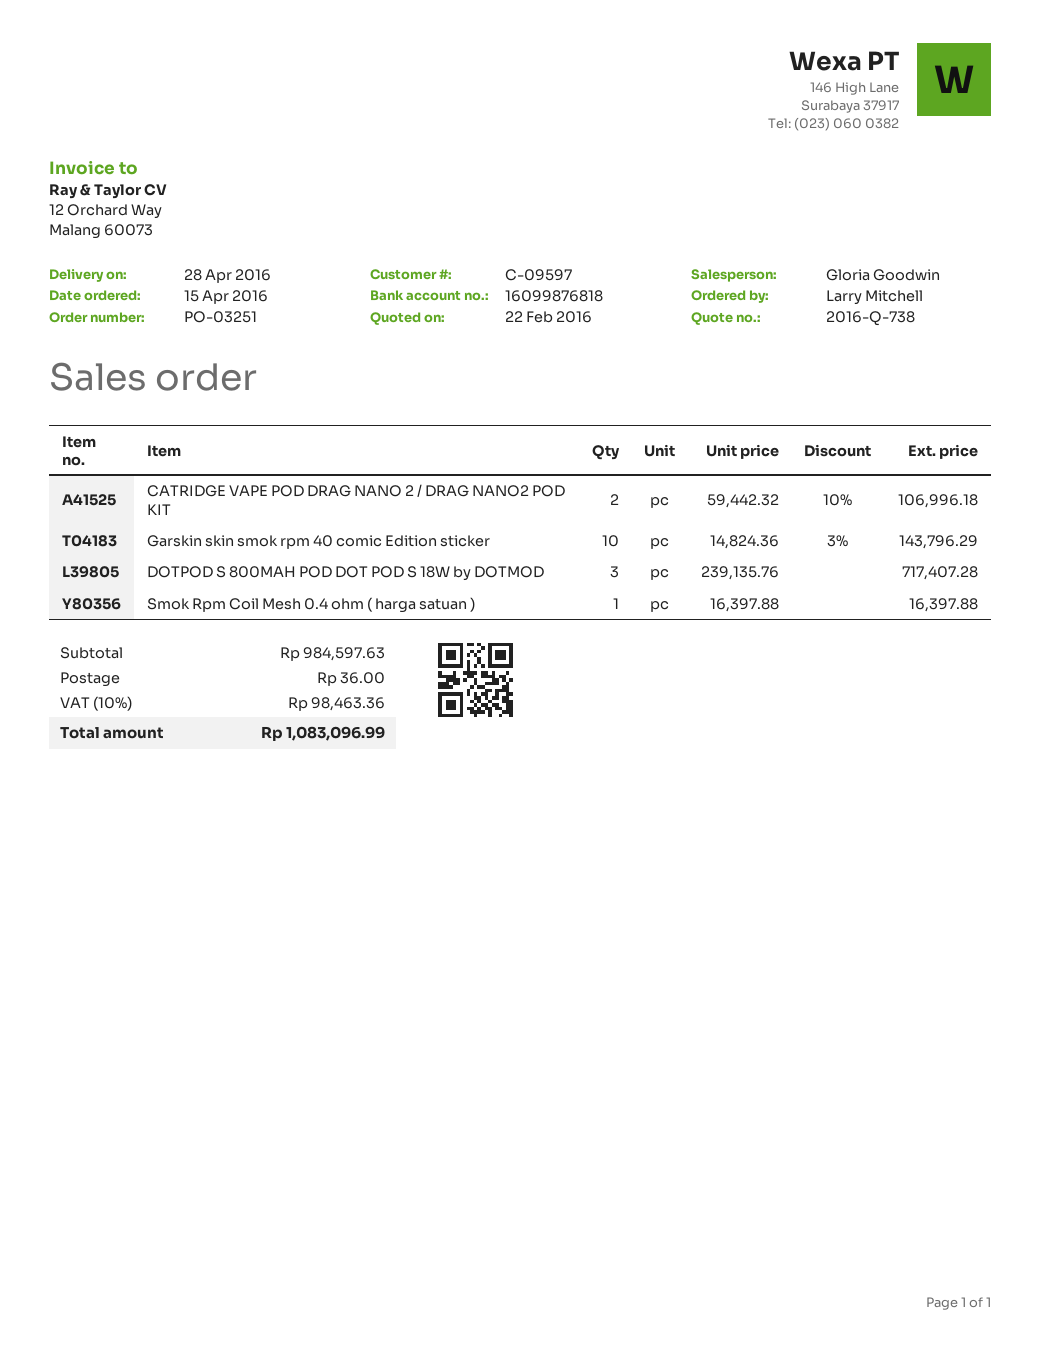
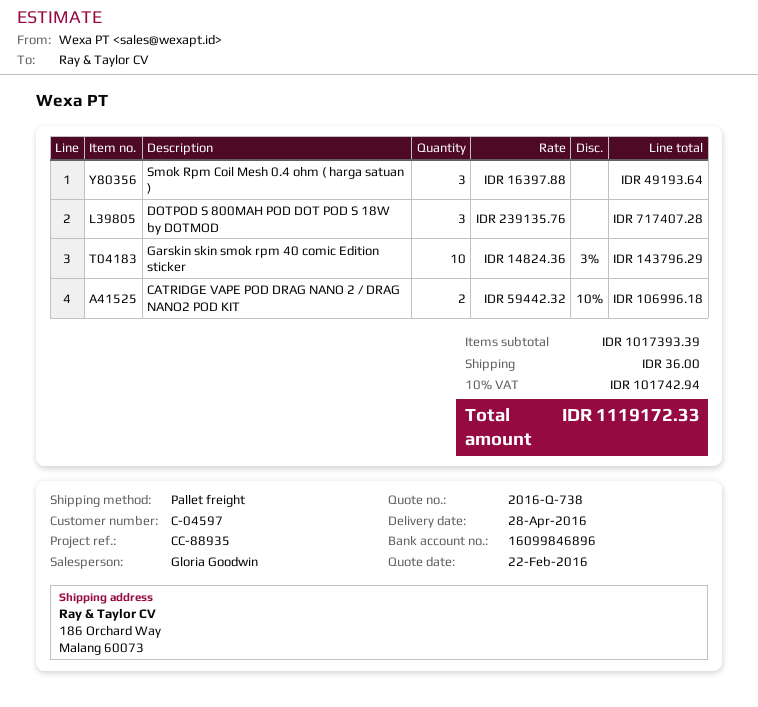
customer number: C-09597 -> C-04597
bank account: 16099876818 -> 16099846896
Smok Rpm Coil Mesh 0.4 ohm ( harga satuan ): 1 x 16397.88 = 16397.88 -> 3 x 16397.88 = 49193.64
subtotal: 984597.63 -> 1017393.39
tax: 10% = 98463.36 -> 10% = 101742.94
total: 1083096.99 -> 1119172.33

